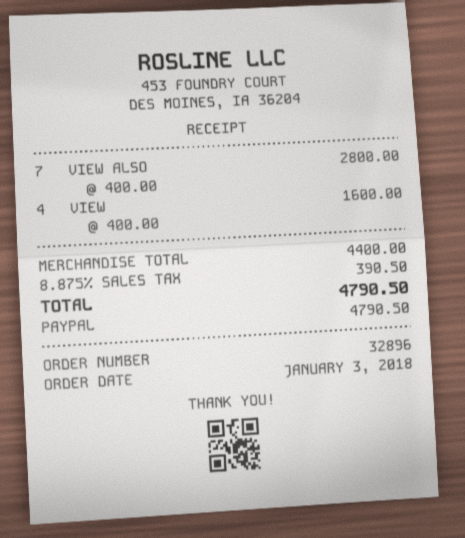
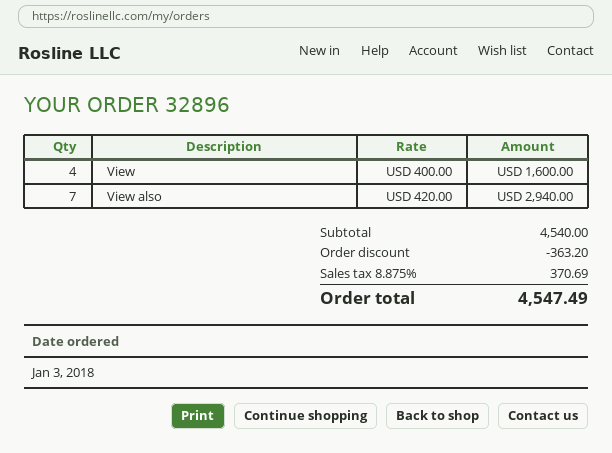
VIEW ALSO: 7 x 400.00 = 2800.00 -> 7 x 420.00 = 2940.00
subtotal: 4400.00 -> 4540.00
discount: none -> 363.20
tax: 8.875% = 390.50 -> 8.875% = 370.69
total: 4790.50 -> 4547.49

